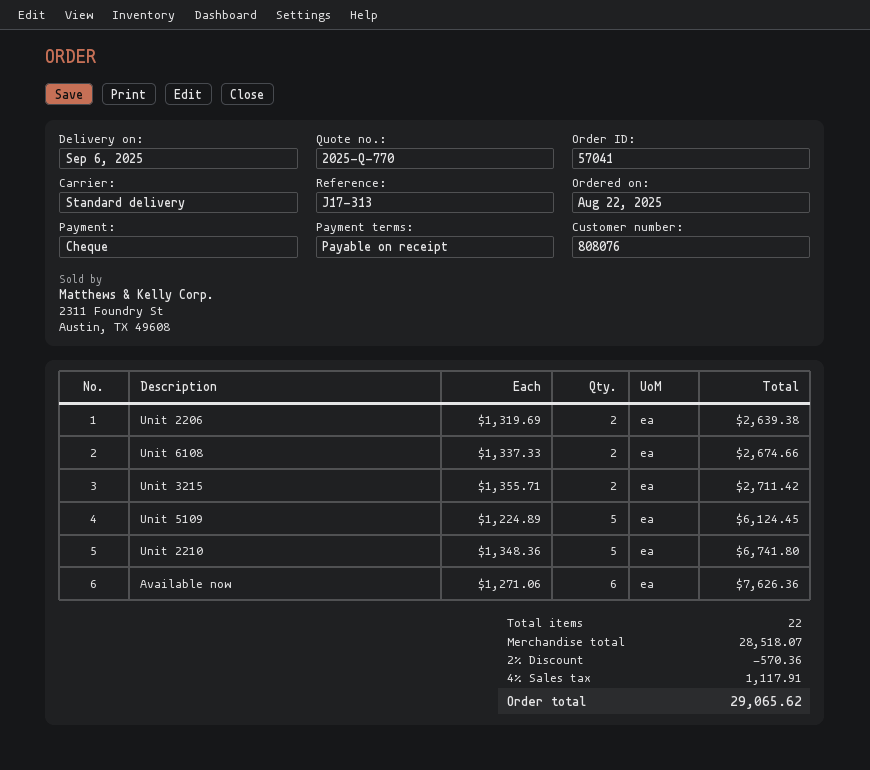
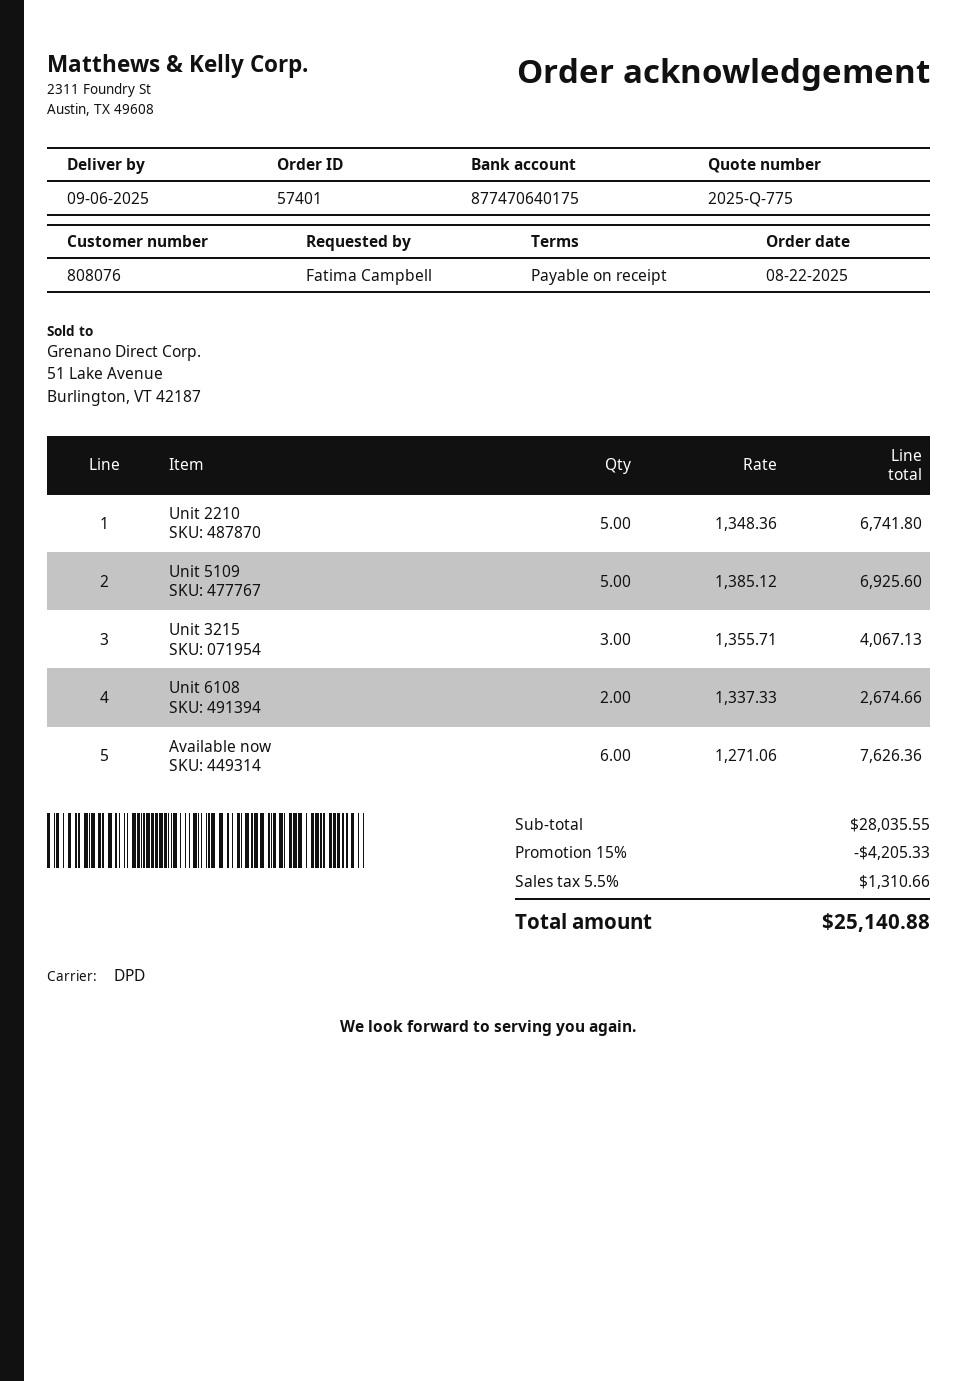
quote number: 2025-Q-770 -> 2025-Q-775
order number: 57041 -> 57401
shipping method: standard -> DPD
Unit 2206: 2 x 1319.69 = 2639.38 -> none
Unit 3215: 2 x 1355.71 = 2711.42 -> 3 x 1355.71 = 4067.13
Unit 5109: 5 x 1224.89 = 6124.45 -> 5 x 1385.12 = 6925.60
subtotal: 28518.07 -> 28035.55
discount: 2% = 570.36 -> 15% = 4205.33
tax: 4% = 1117.91 -> 5.5% = 1310.66
total: 29065.62 -> 25140.88

